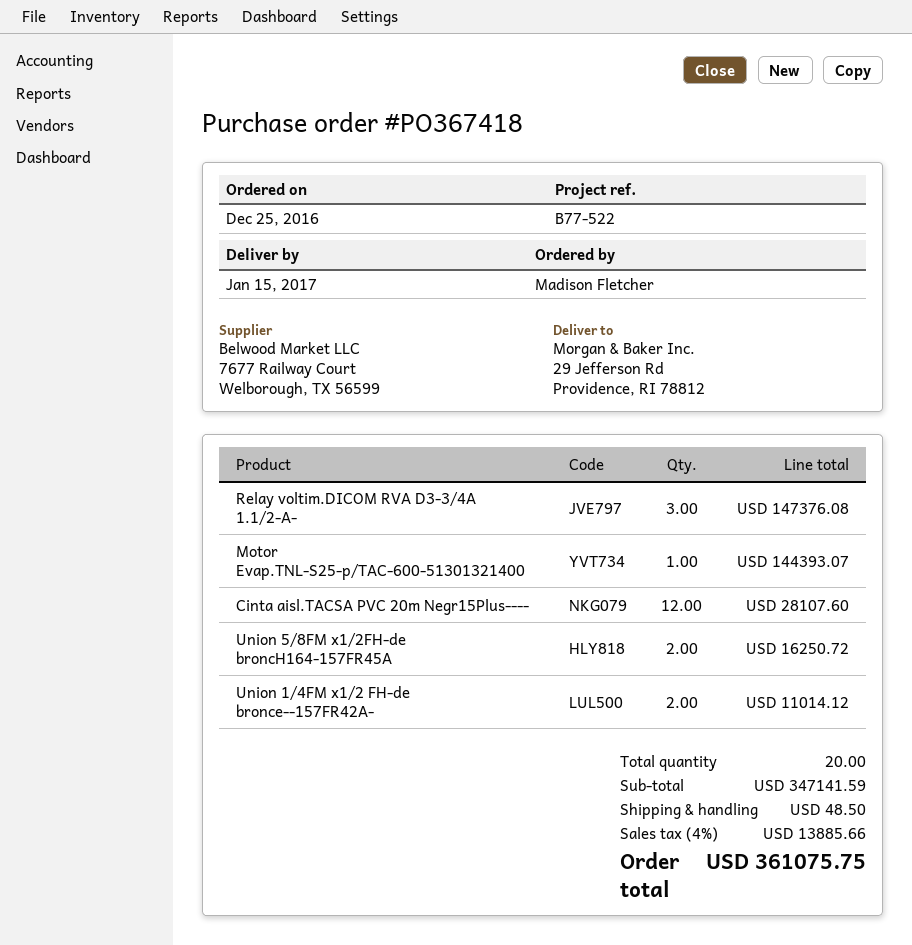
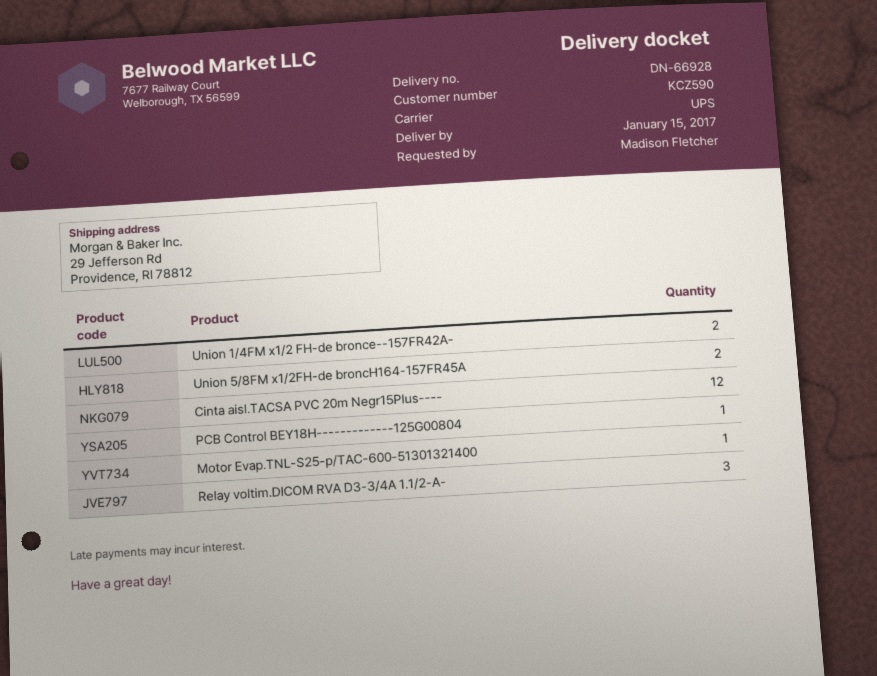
PCB Control BEY18H-------------125G00804: none -> 1

